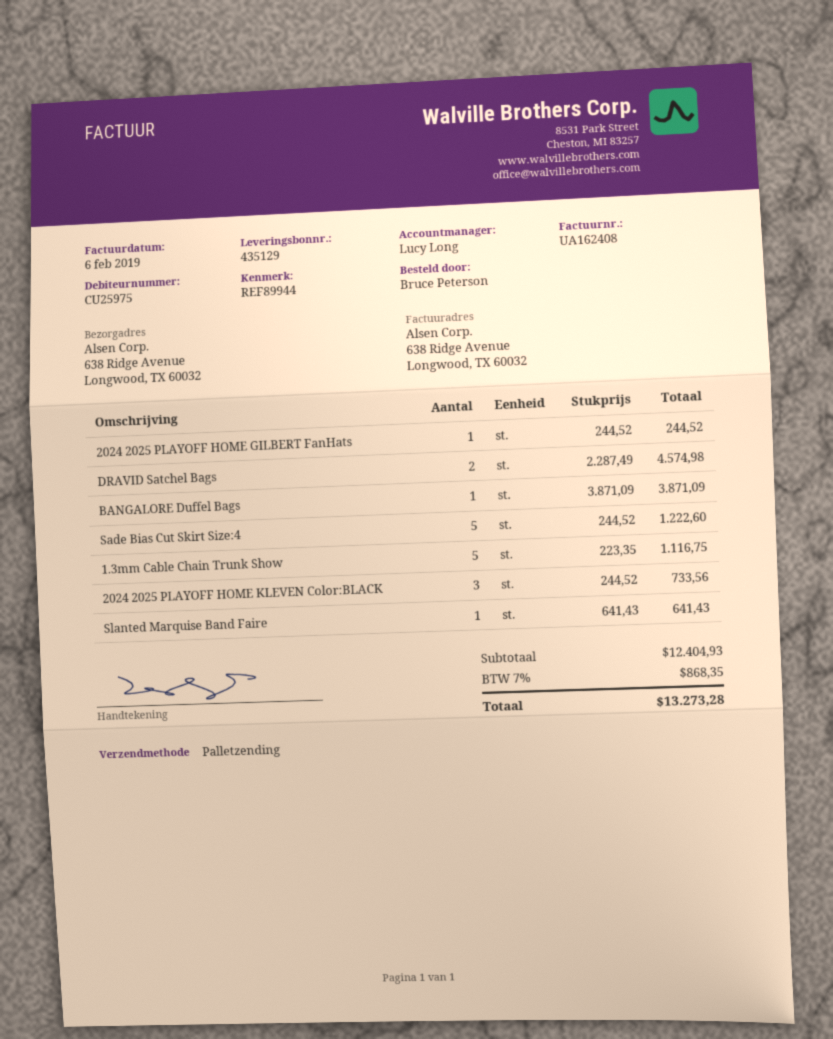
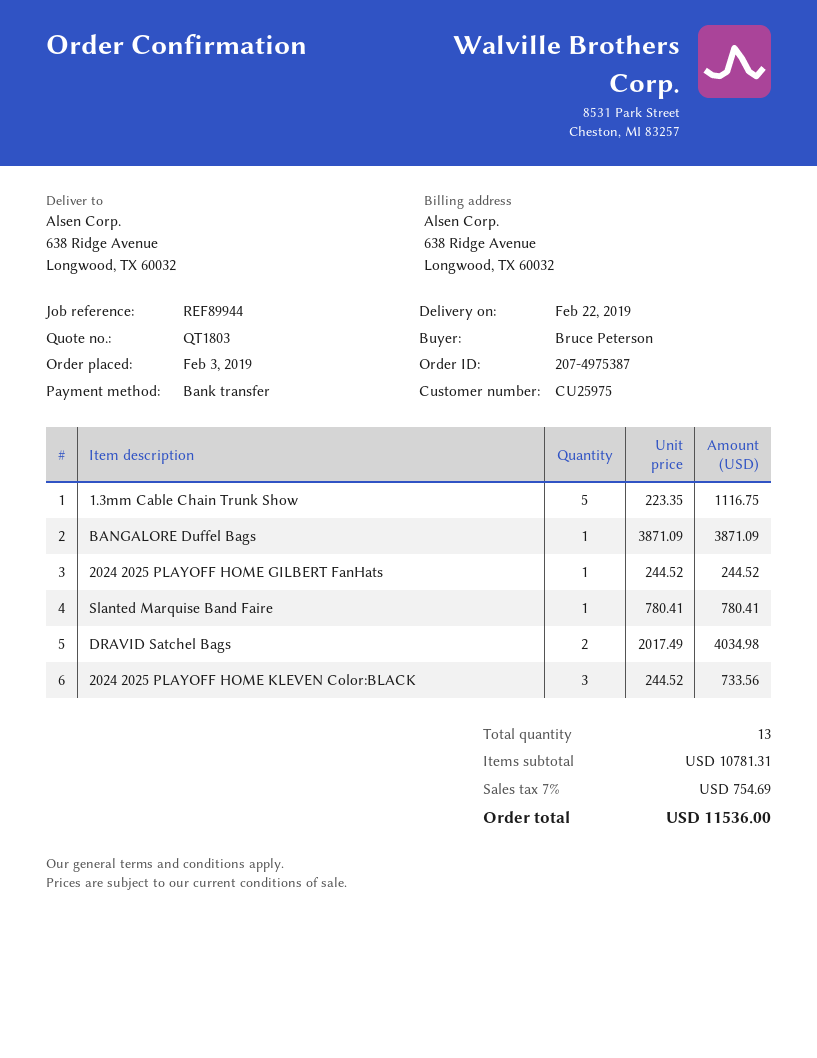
DRAVID Satchel Bags: 2 x 2287.49 = 4574.98 -> 2 x 2017.49 = 4034.98
Sade Bias Cut Skirt Size:4: 5 x 244.52 = 1222.60 -> none
Slanted Marquise Band Faire: 1 x 641.43 = 641.43 -> 1 x 780.41 = 780.41
subtotal: 12404.93 -> 10781.31
tax: 7% = 868.35 -> 7% = 754.69
total: 13273.28 -> 11536.00

